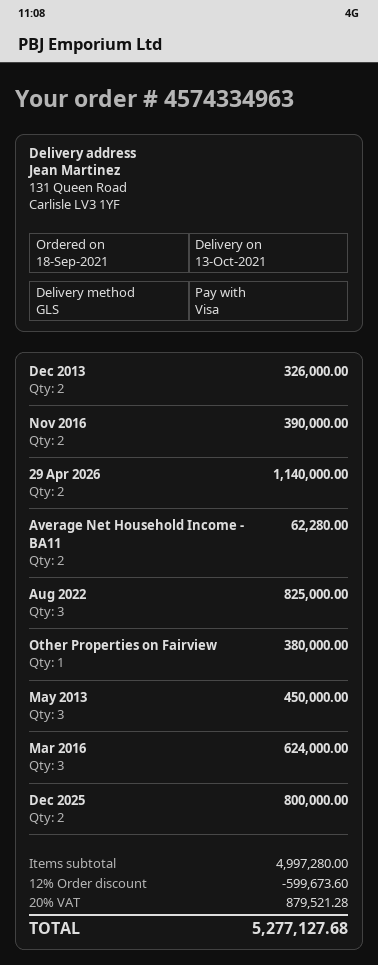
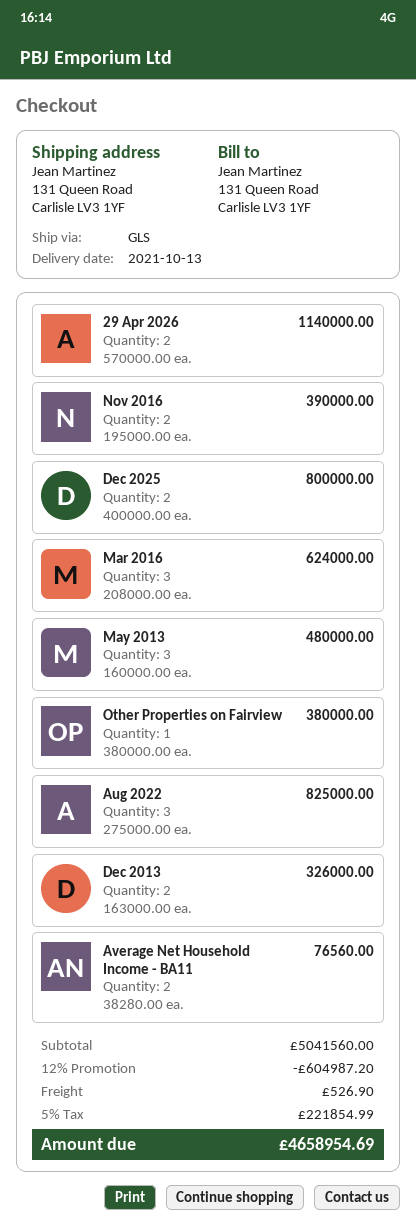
Average Net Household Income - BA11: 2 for 62280.00 -> 2 for 76560.00
May 2013: 3 for 450000.00 -> 3 for 480000.00
subtotal: 4997280.00 -> 5041560.00
discount: 12% = 599673.60 -> 12% = 604987.20
shipping: none -> 526.90
tax: 20% = 879521.28 -> 5% = 221854.99
total: 5277127.68 -> 4658954.69

